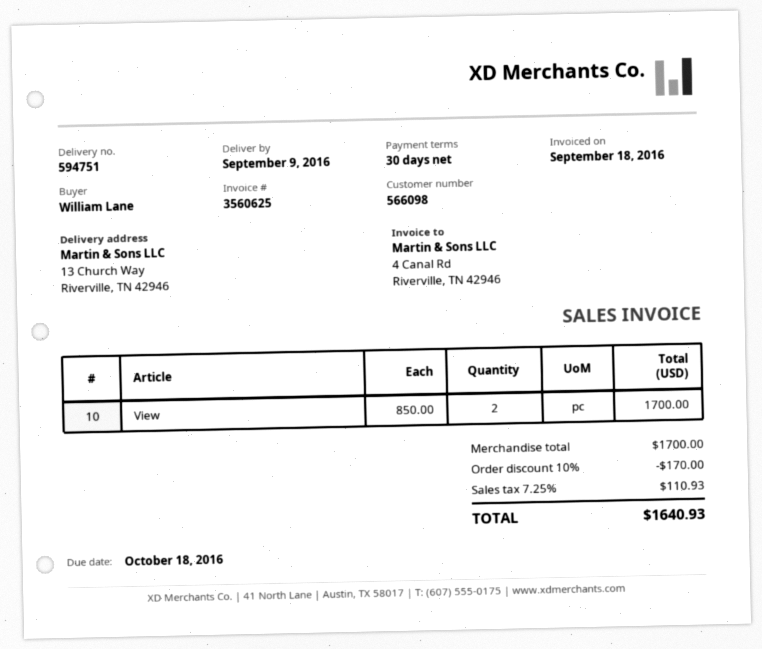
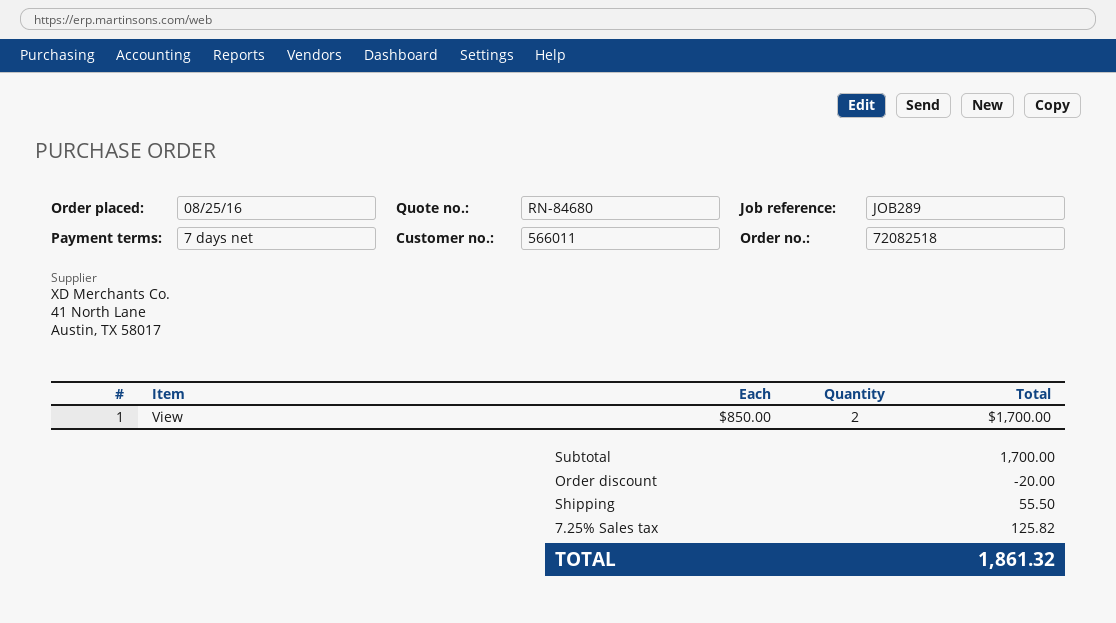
payment terms: 30 days -> 7 days
customer number: 566098 -> 566011
discount: 170.00 -> 20.00
shipping: none -> 55.50
tax: 7.25% = 110.93 -> 7.25% = 125.82
total: 1640.93 -> 1861.32

